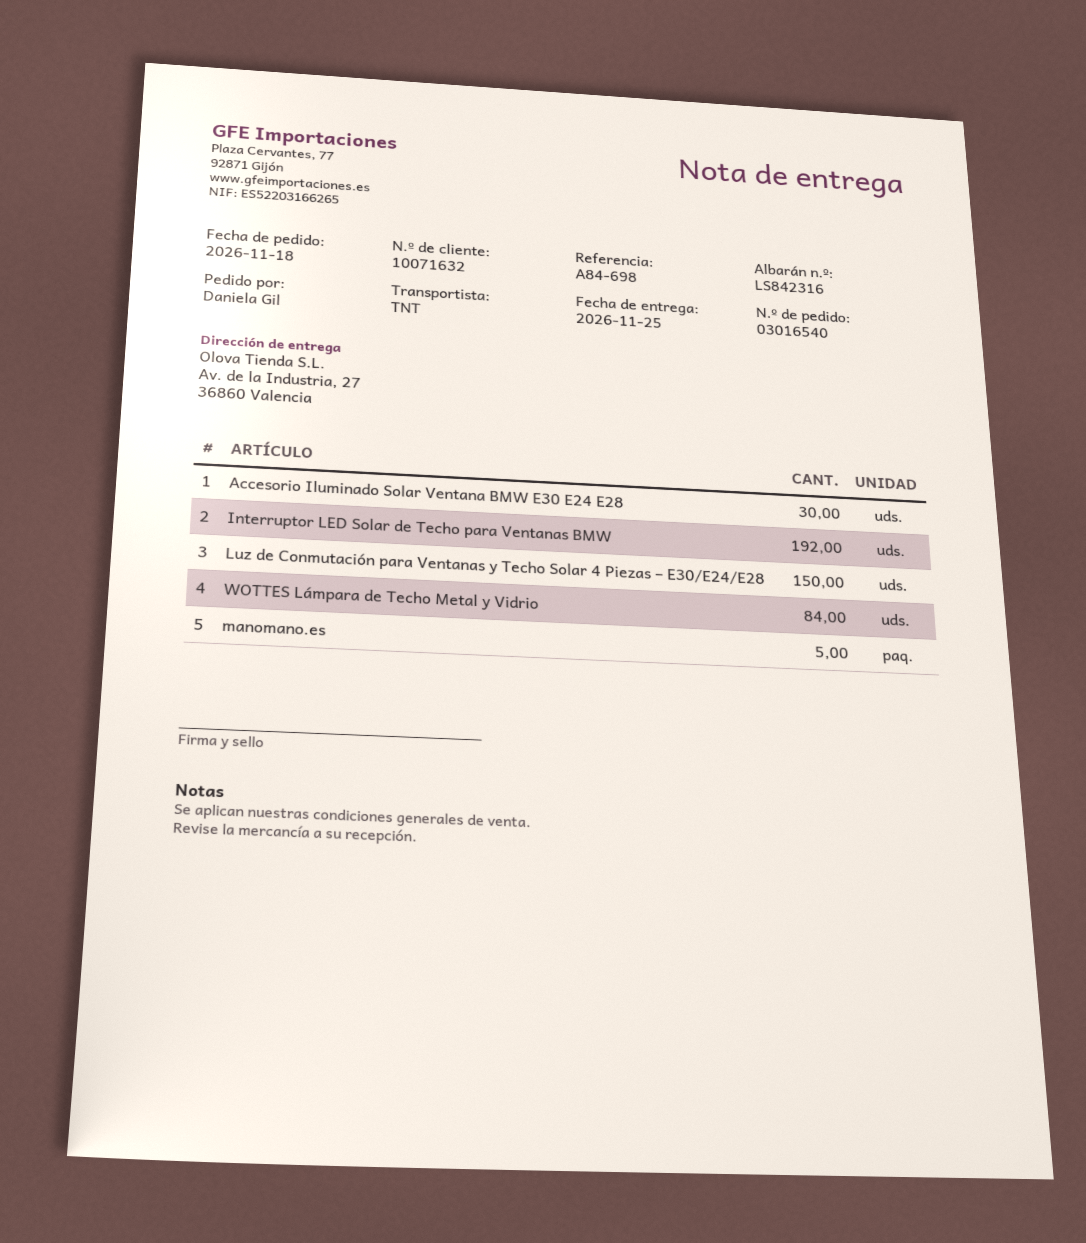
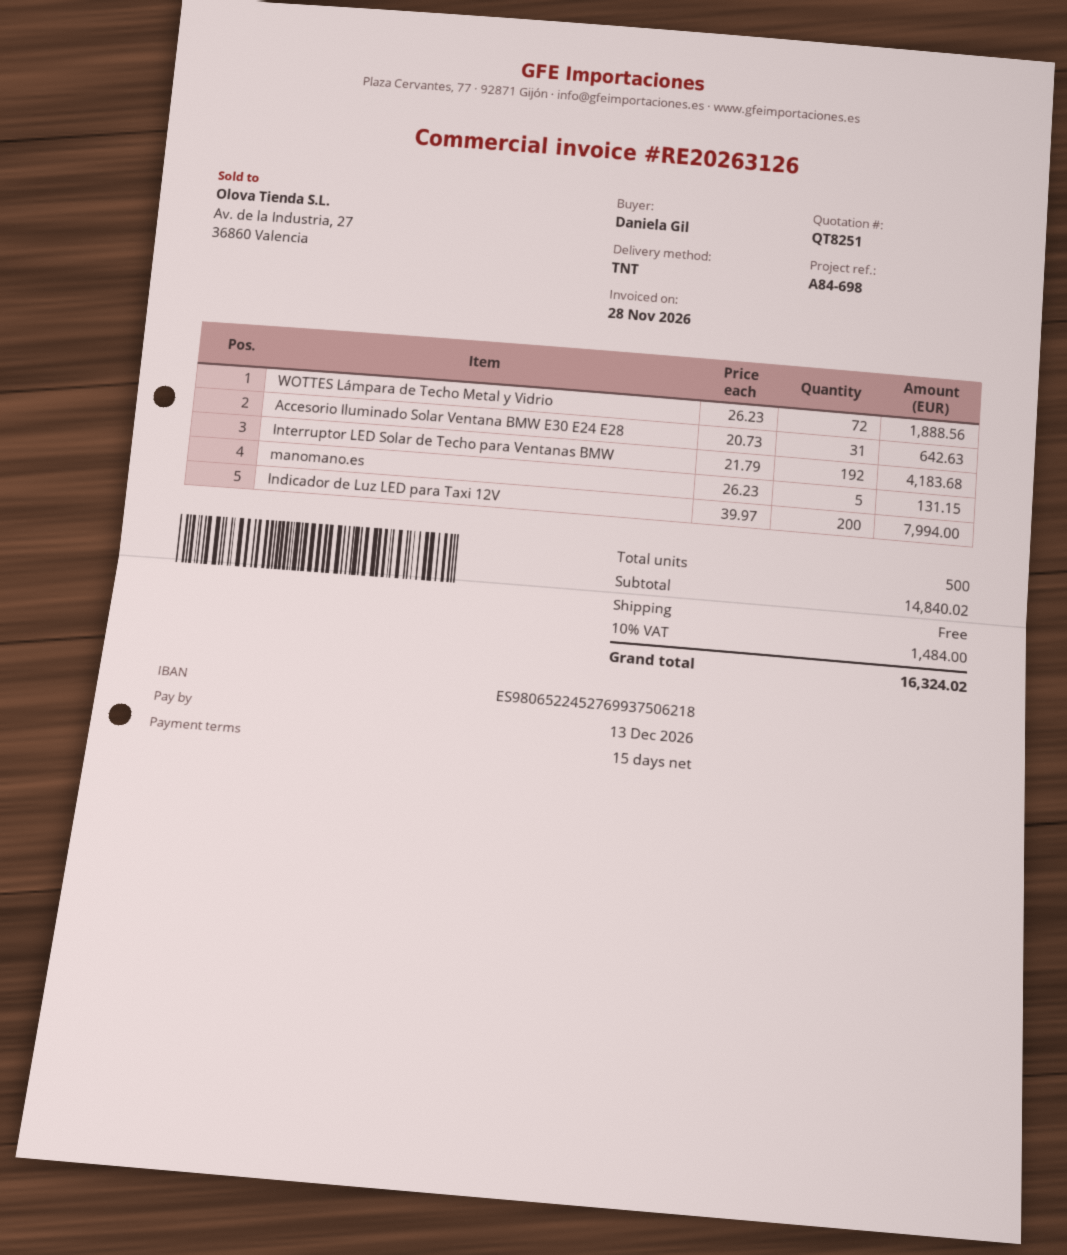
Accesorio Iluminado Solar Ventana BMW E30 E24 E28: 30 -> 31
Luz de Conmutación para Ventanas y Techo Solar 4 Piezas – E30/E24/E28: 150 -> none
WOTTES Lámpara de Techo Metal y Vidrio: 84 -> 72
Indicador de Luz LED para Taxi 12V: none -> 200

